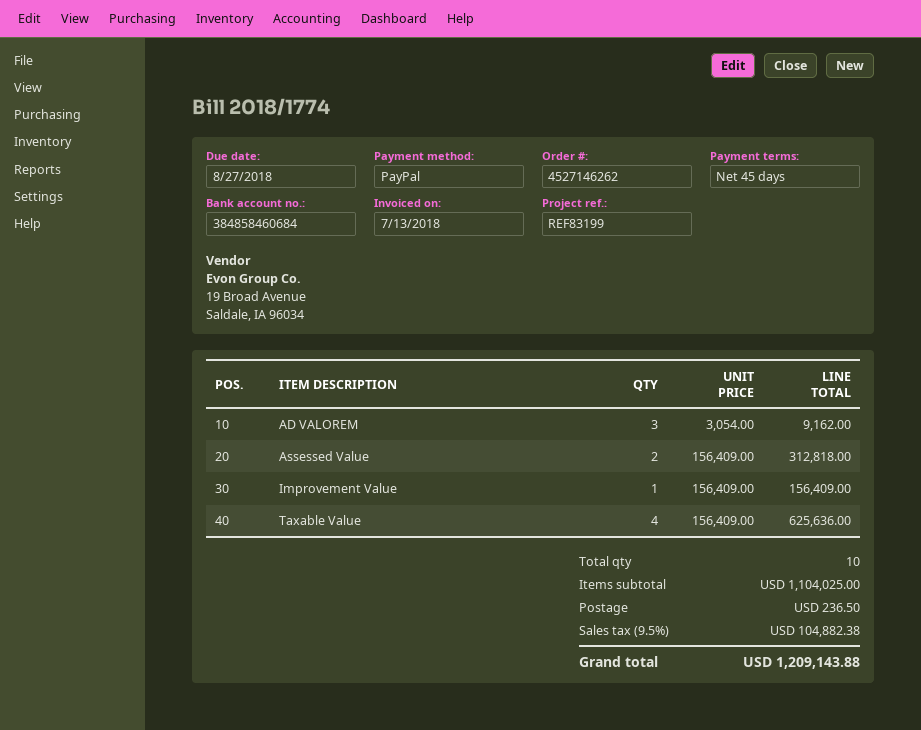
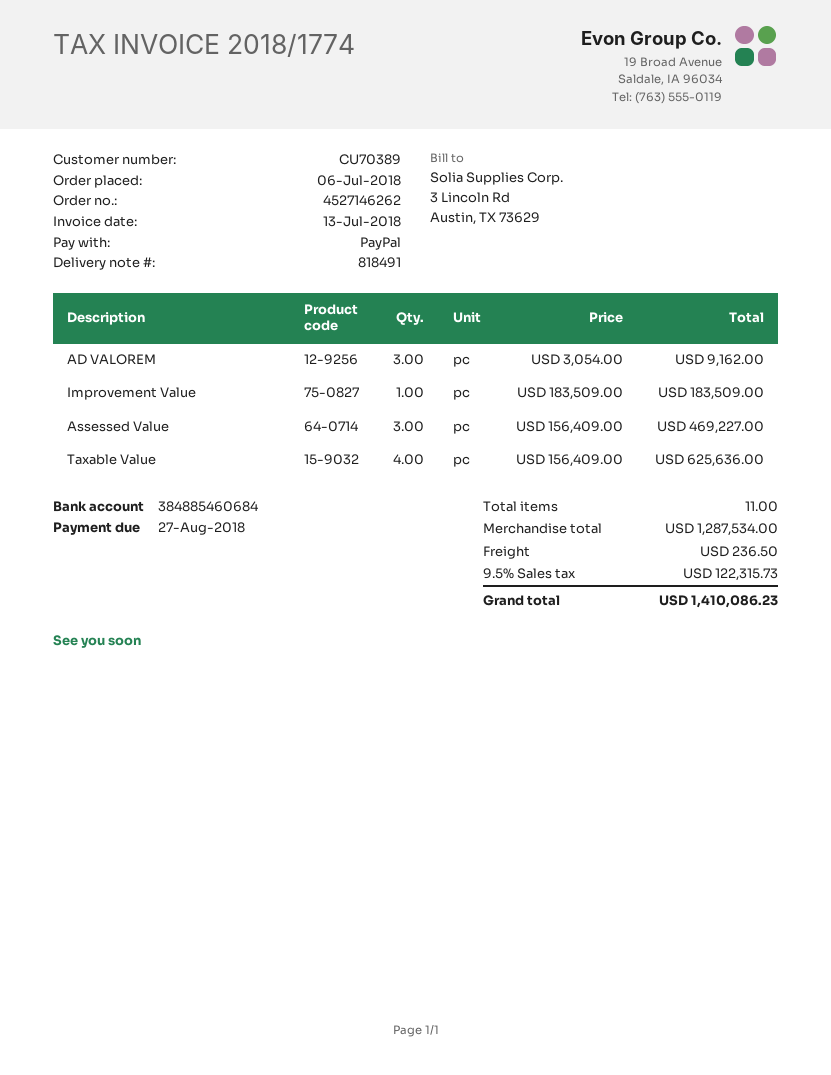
bank account: 384858460684 -> 384885460684
Assessed Value: 2 x 156409.00 = 312818.00 -> 3 x 156409.00 = 469227.00
Improvement Value: 1 x 156409.00 = 156409.00 -> 1 x 183509.00 = 183509.00
total quantity: 10 -> 11
subtotal: 1104025.00 -> 1287534.00
tax: 9.5% = 104882.38 -> 9.5% = 122315.73
total: 1209143.88 -> 1410086.23

